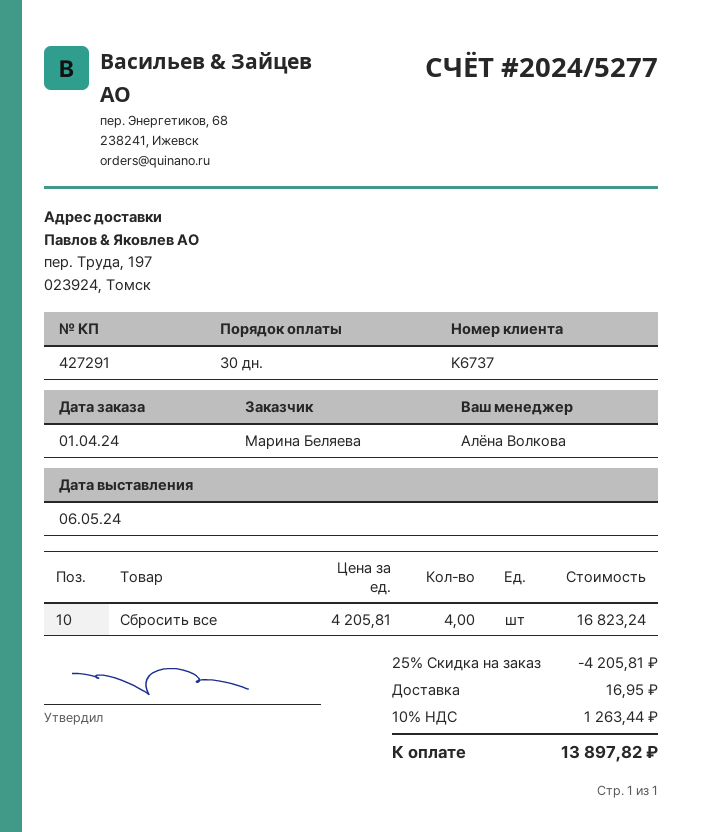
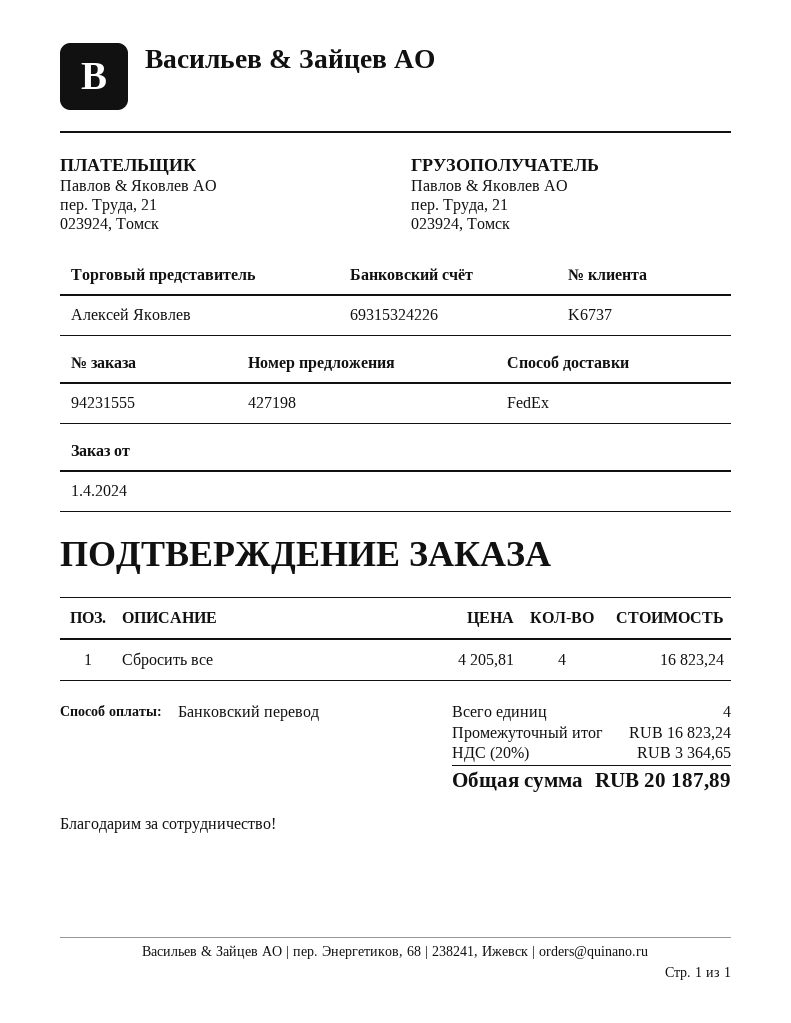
quote number: 427291 -> 427198
sales rep: Алёна Волкова -> Алексей Яковлев
ship to: пер. Труда, 197, 023924, Томск -> пер. Труда, 21, 023924, Томск
discount: 25% = 4205.81 -> none
shipping: 16.95 -> none
tax: 10% = 1263.44 -> 20% = 3364.65
total: 13897.82 -> 20187.89

